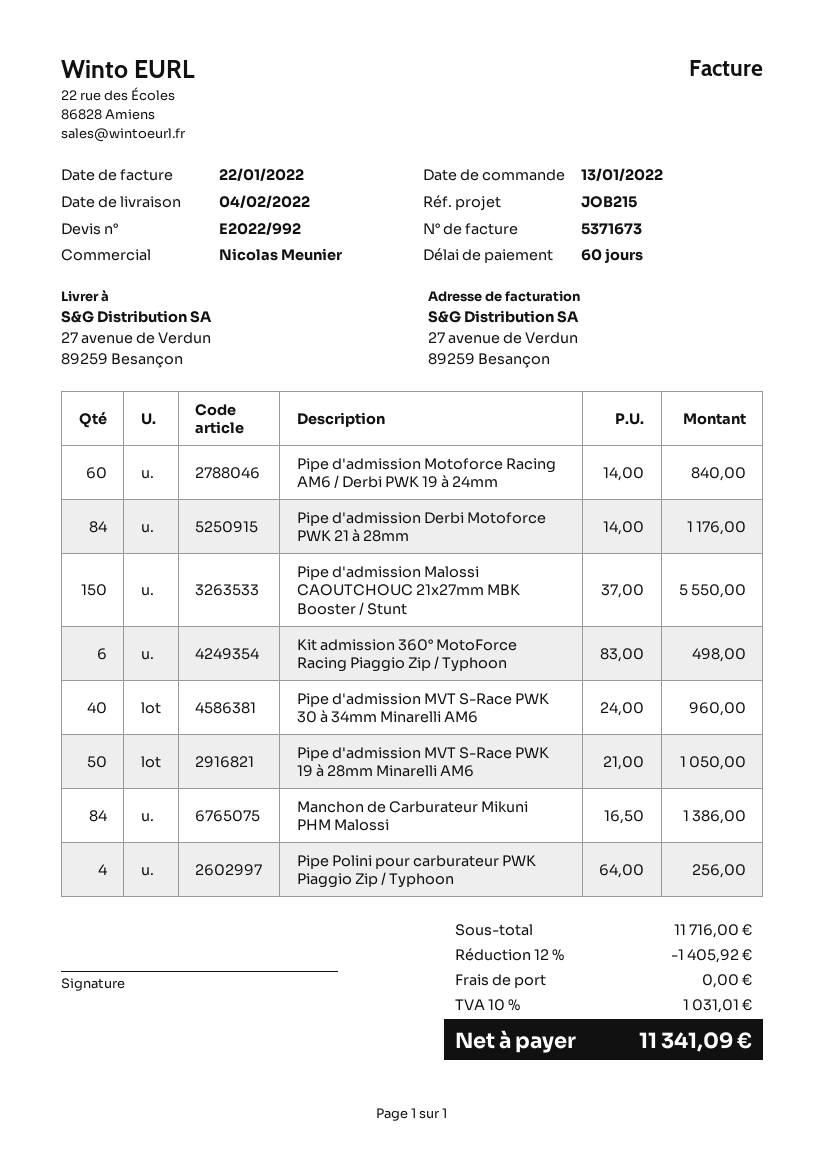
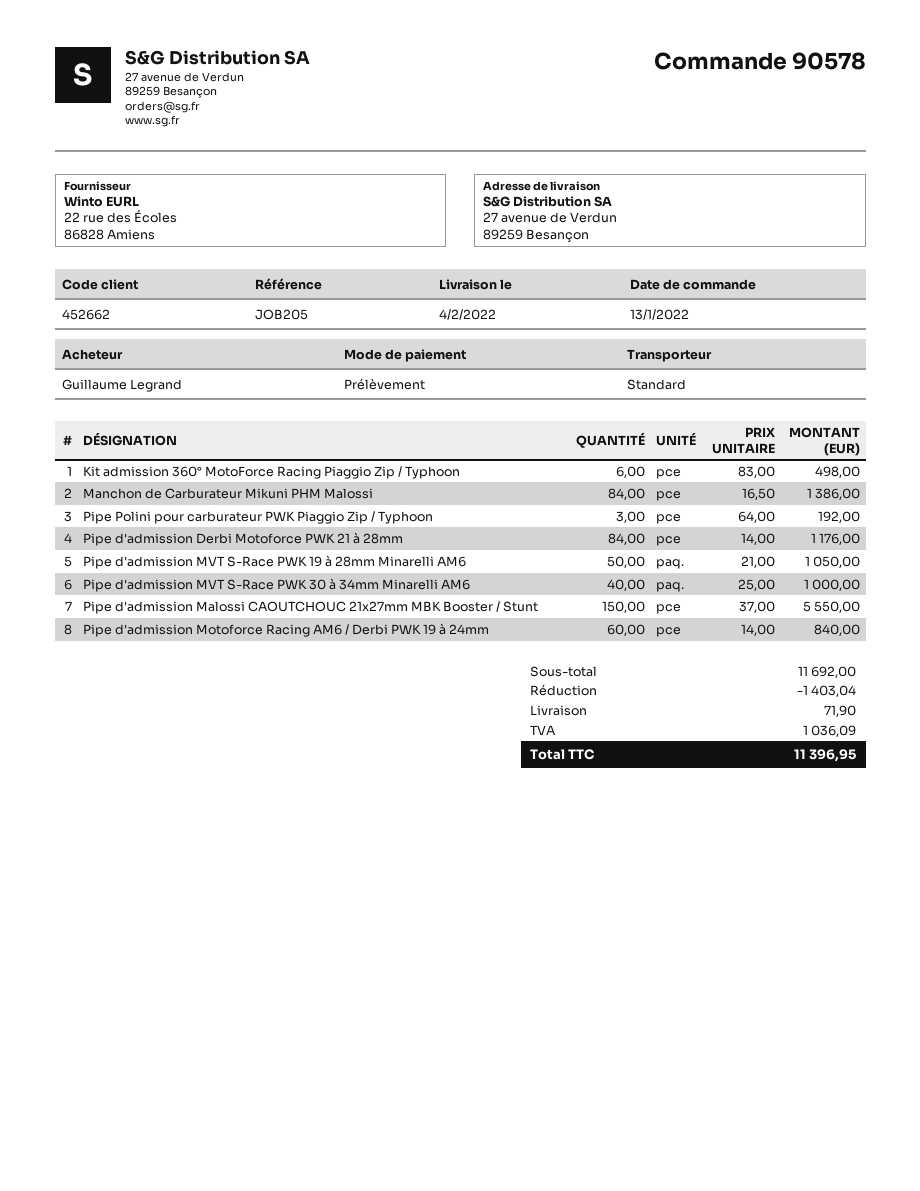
reference: JOB215 -> JOB205
Pipe d'admission MVT S-Race PWK 30 à 34mm Minarelli AM6: 40 x 24.00 = 960.00 -> 40 x 25.00 = 1000.00
Pipe Polini pour carburateur PWK Piaggio Zip / Typhoon: 4 x 64.00 = 256.00 -> 3 x 64.00 = 192.00
subtotal: 11716.00 -> 11692.00
discount: 1405.92 -> 1403.04
shipping: 0.00 -> 71.90
tax: 1031.01 -> 1036.09
total: 11341.09 -> 11396.95

